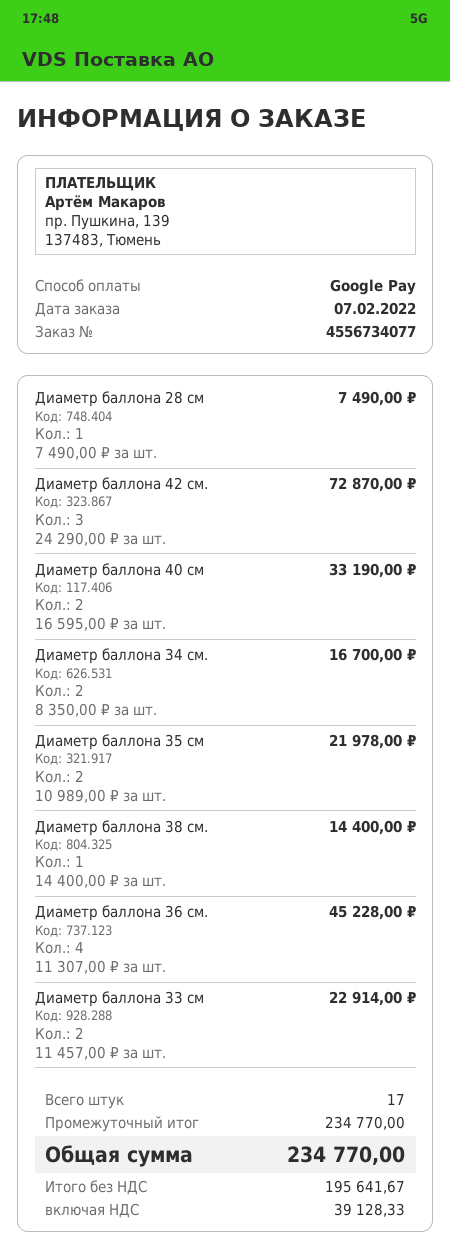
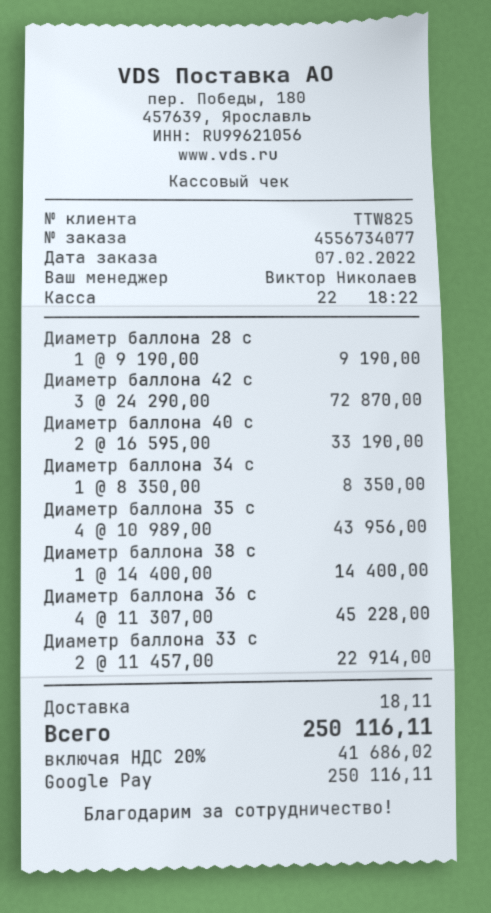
Диаметр баллона 28 см: 1 x 7490.00 = 7490.00 -> 1 x 9190.00 = 9190.00
Диаметр баллона 34 см.: 2 x 8350.00 = 16700.00 -> 1 x 8350.00 = 8350.00
Диаметр баллона 35 см: 2 x 10989.00 = 21978.00 -> 4 x 10989.00 = 43956.00
shipping: none -> 18.11
tax: 39128.33 -> 41686.02
total: 234770.00 -> 250116.11

